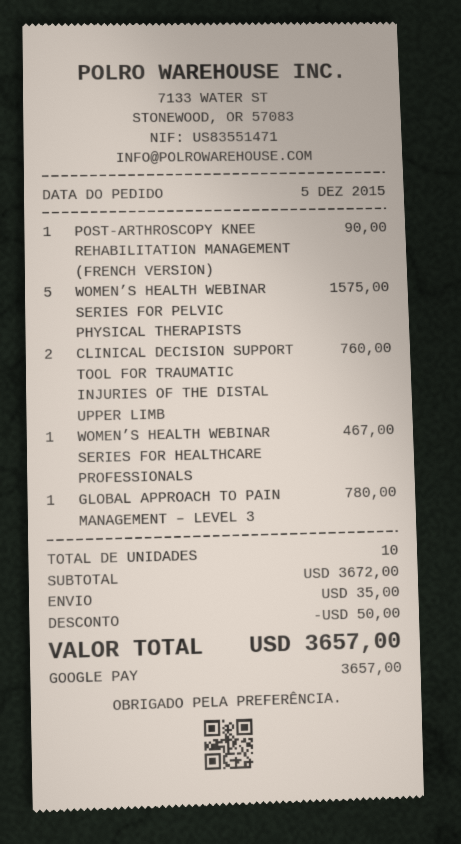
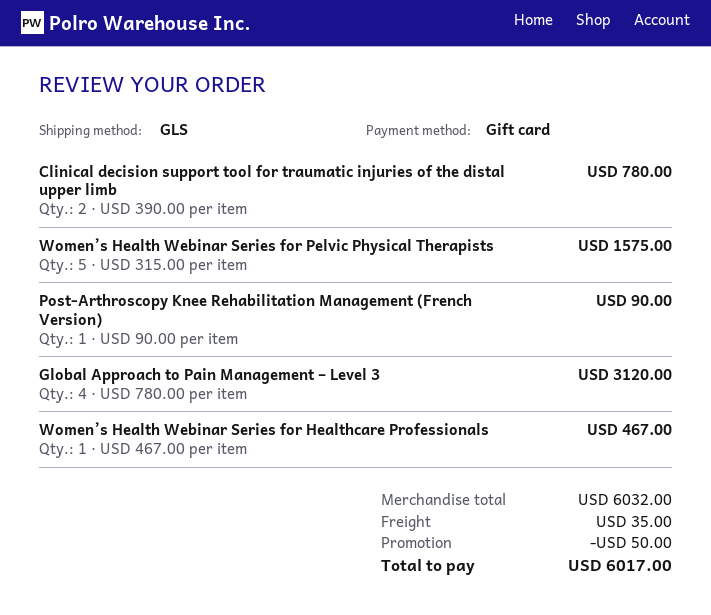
payment method: Google Pay -> gift card
CLINICAL DECISION SUPPORT TOOL FOR TRAUMATIC INJURIES OF THE DISTAL UPPER LIMB: 2 for 760.00 -> 2 for 780.00
GLOBAL APPROACH TO PAIN MANAGEMENT – LEVEL 3: 1 for 780.00 -> 4 for 3120.00
subtotal: 3672.00 -> 6032.00
total: 3657.00 -> 6017.00

